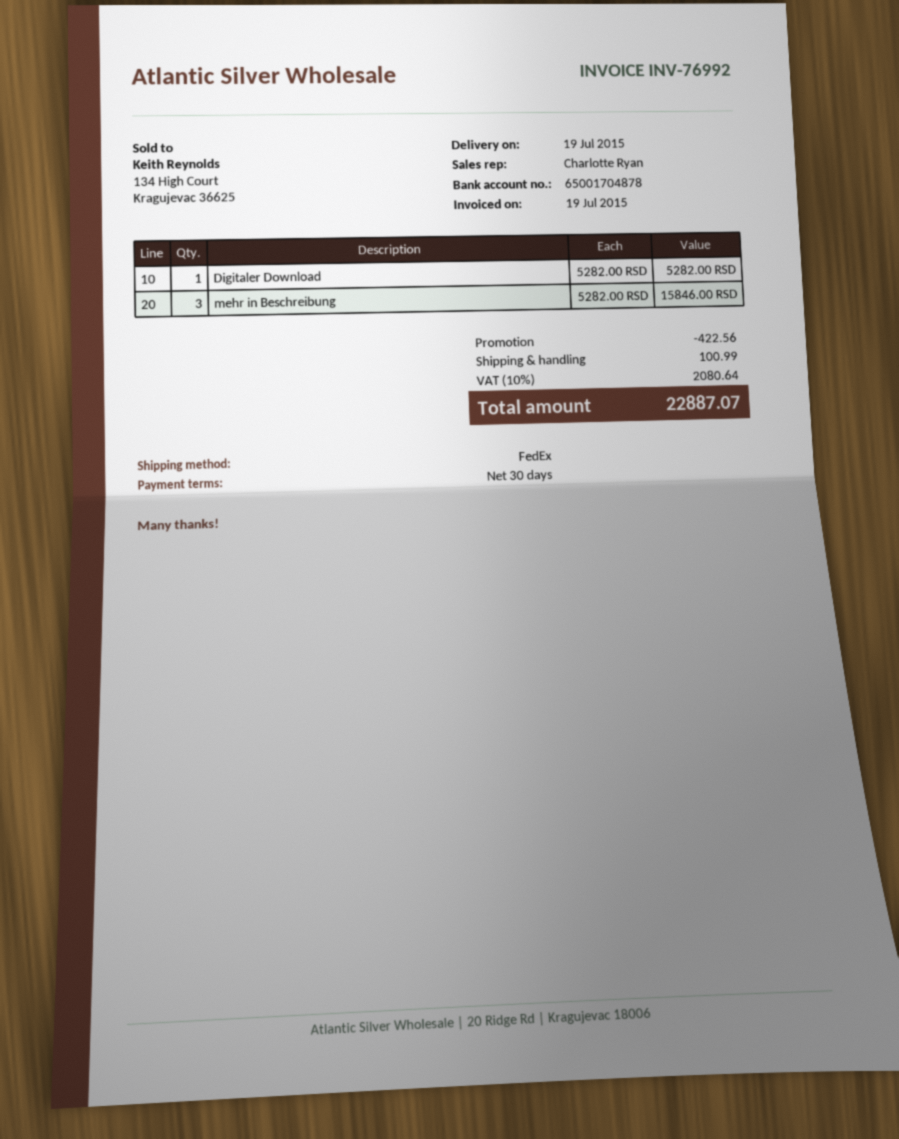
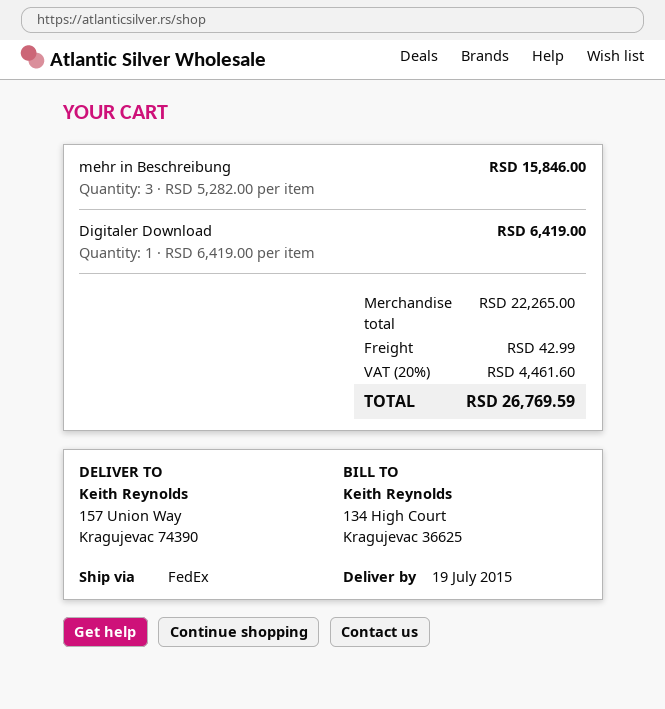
Digitaler Download: 1 x 5282.00 = 5282.00 -> 1 x 6419.00 = 6419.00
discount: 422.56 -> none
shipping: 100.99 -> 42.99
tax: 10% = 2080.64 -> 20% = 4461.60
total: 22887.07 -> 26769.59

